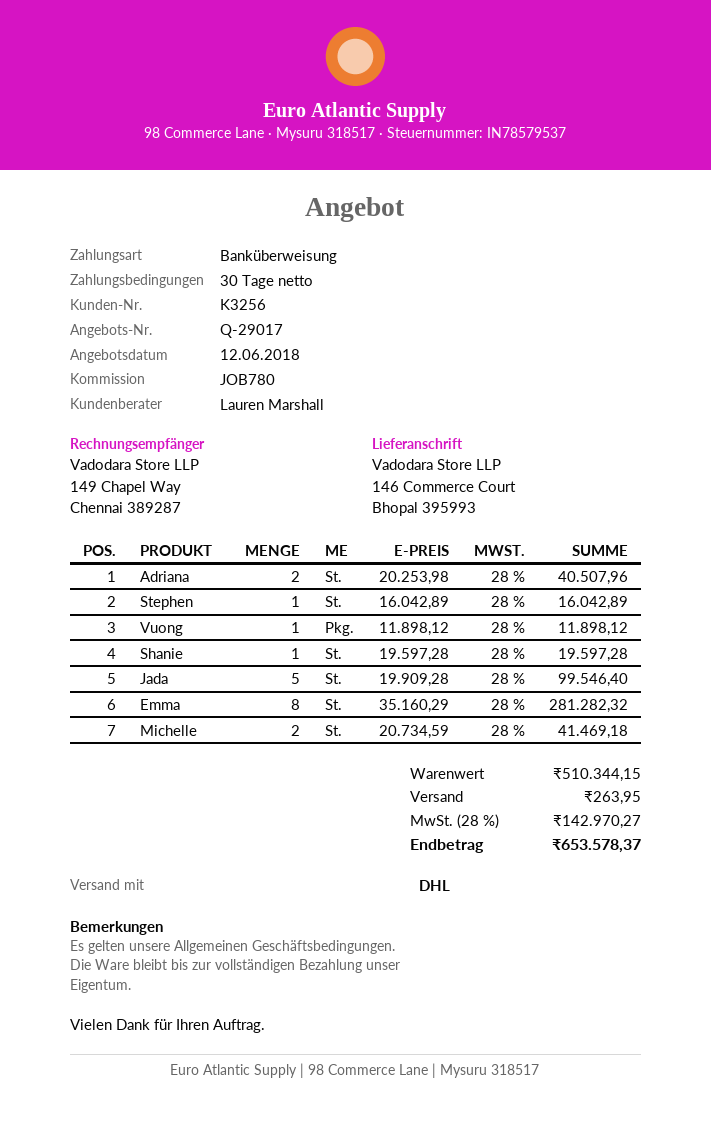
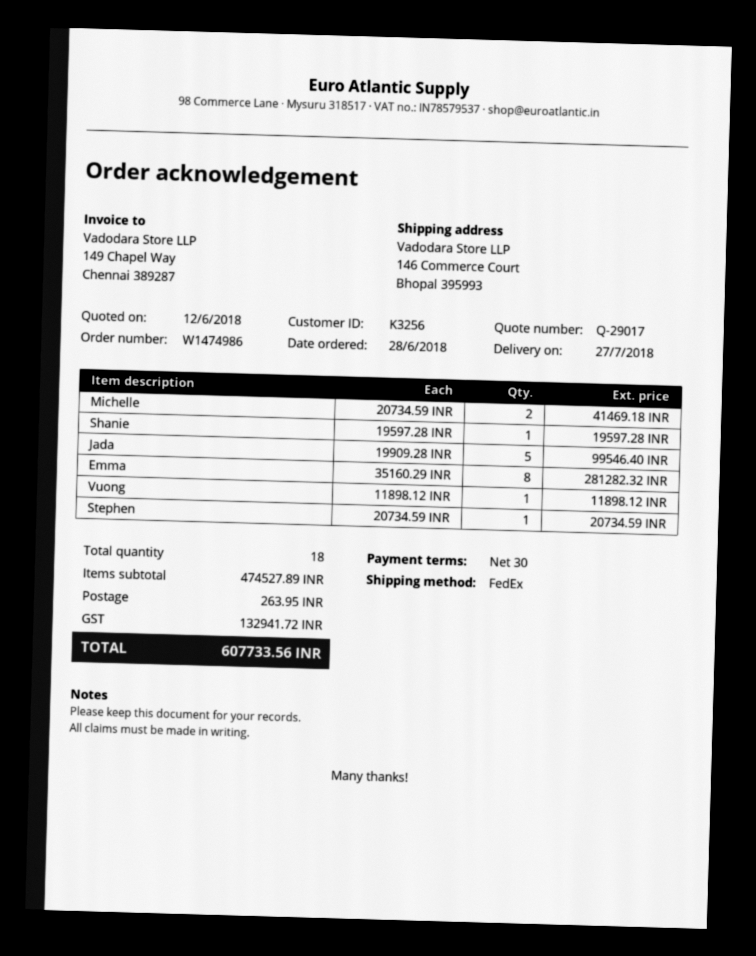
shipping method: DHL -> FedEx
Adriana: 2 x 20253.98 = 40507.96 -> none
Stephen: 1 x 16042.89 = 16042.89 -> 1 x 20734.59 = 20734.59
subtotal: 510344.15 -> 474527.89
tax: 142970.27 -> 132941.72
total: 653578.37 -> 607733.56

